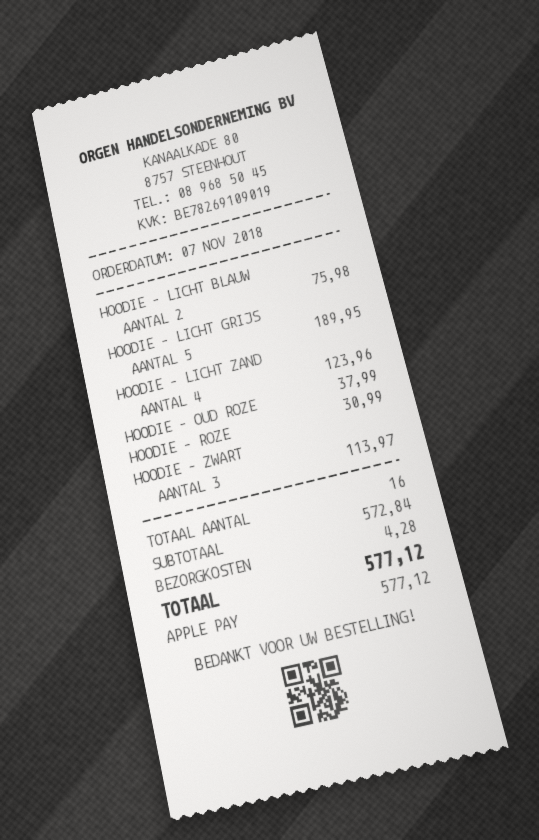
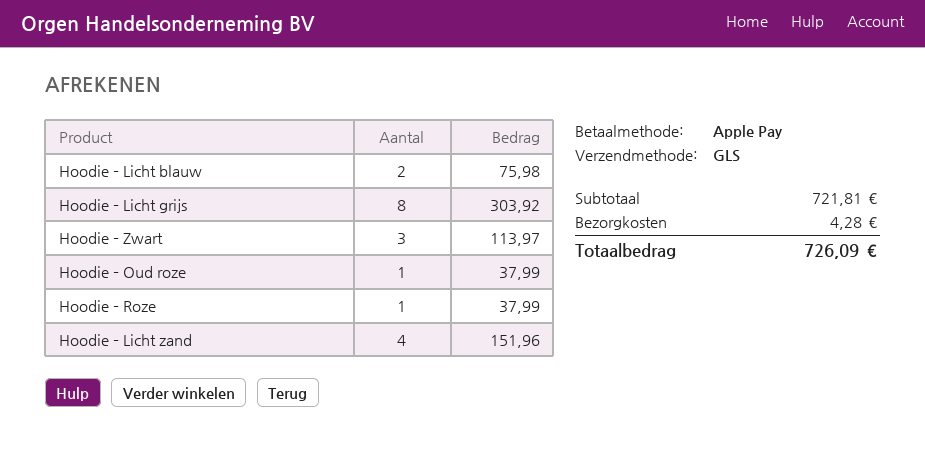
HOODIE – LICHT GRIJS: 5 for 189.95 -> 8 for 303.92
HOODIE – LICHT ZAND: 4 for 123.96 -> 4 for 151.96
HOODIE – ROZE: 1 for 30.99 -> 1 for 37.99
subtotal: 572.84 -> 721.81
total: 577.12 -> 726.09

